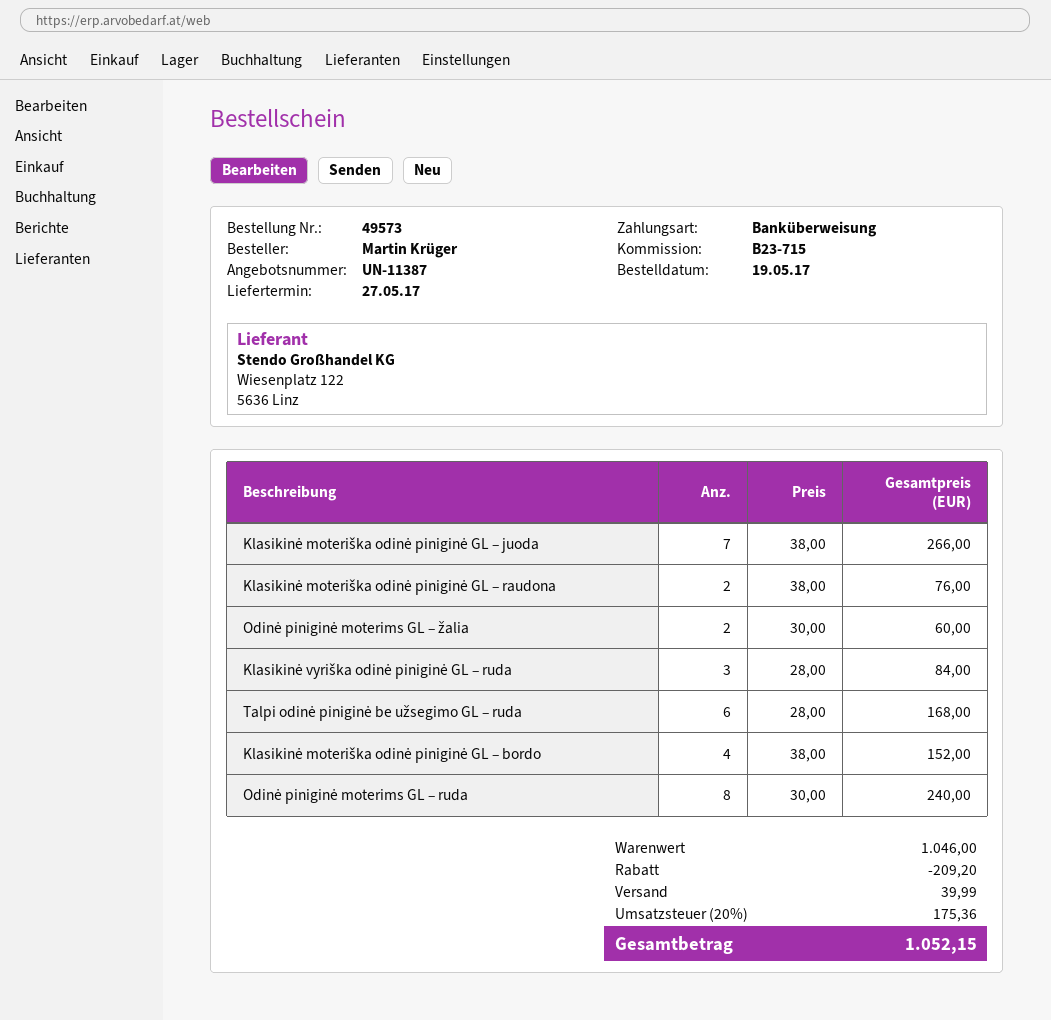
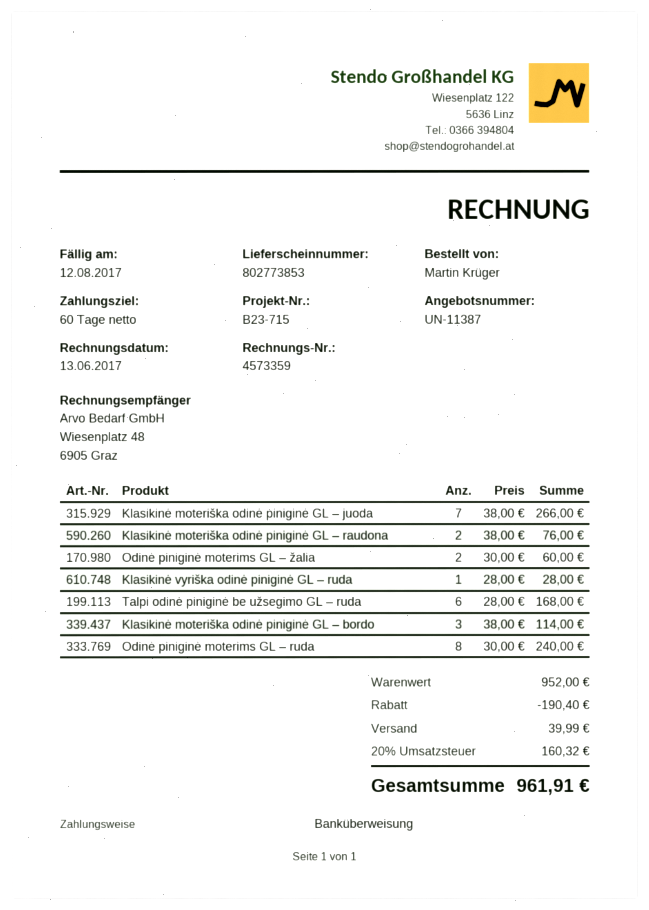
Klasikinė vyriška odinė piniginė GL – ruda: 3 x 28.00 = 84.00 -> 1 x 28.00 = 28.00
Klasikinė moteriška odinė piniginė GL – bordo: 4 x 38.00 = 152.00 -> 3 x 38.00 = 114.00
subtotal: 1046.00 -> 952.00
discount: 209.20 -> 190.40
tax: 20% = 175.36 -> 20% = 160.32
total: 1052.15 -> 961.91

